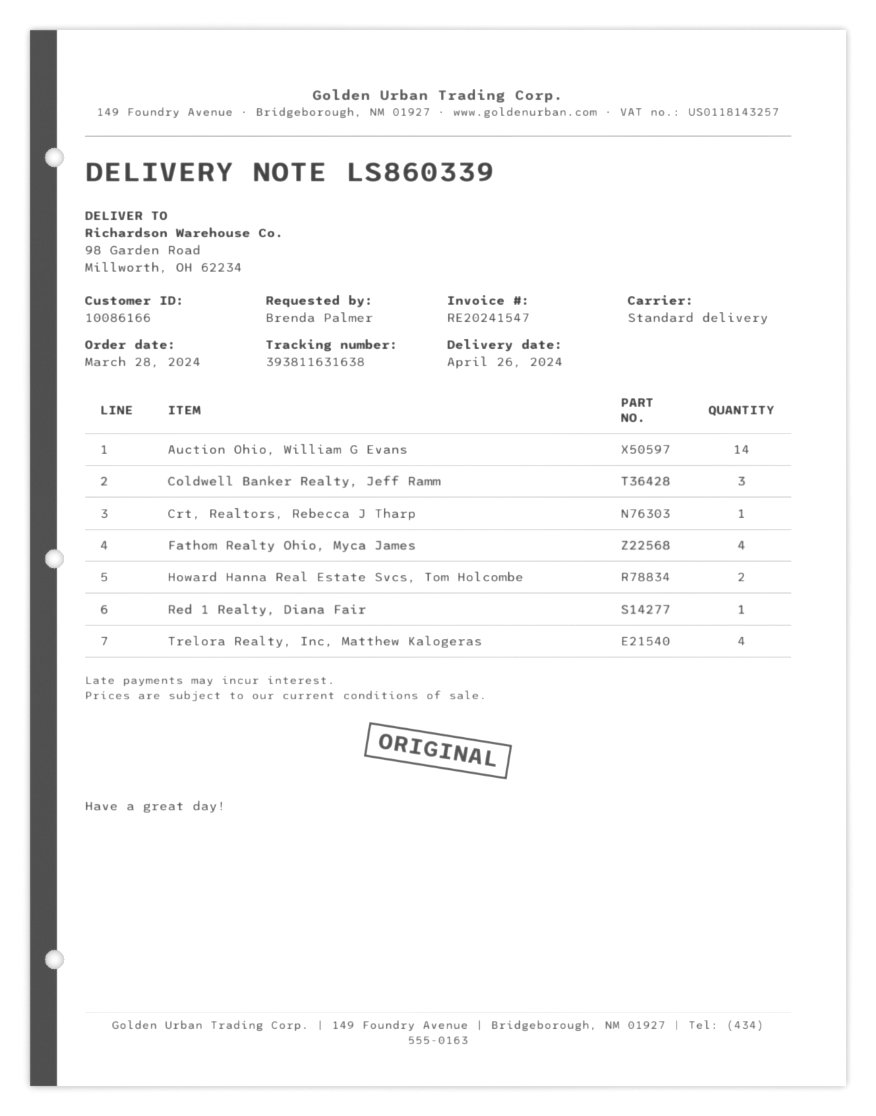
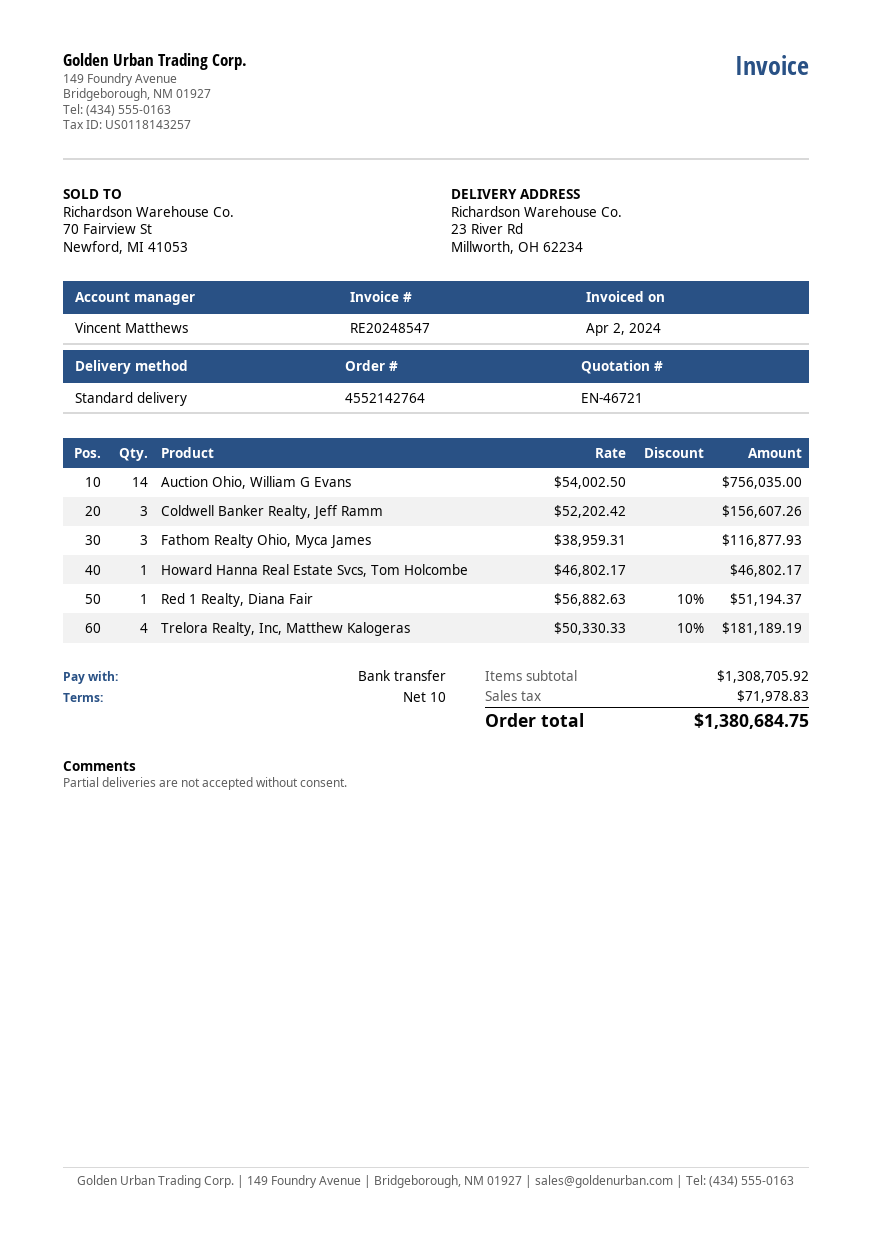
invoice number: RE20241547 -> RE20248547
ship to: 98 Garden Road, Millworth, OH 62234 -> 23 River Rd, Millworth, OH 62234
Crt, Realtors, Rebecca J Tharp: 1 -> none
Fathom Realty Ohio, Myca James: 4 -> 3
Howard Hanna Real Estate Svcs, Tom Holcombe: 2 -> 1

